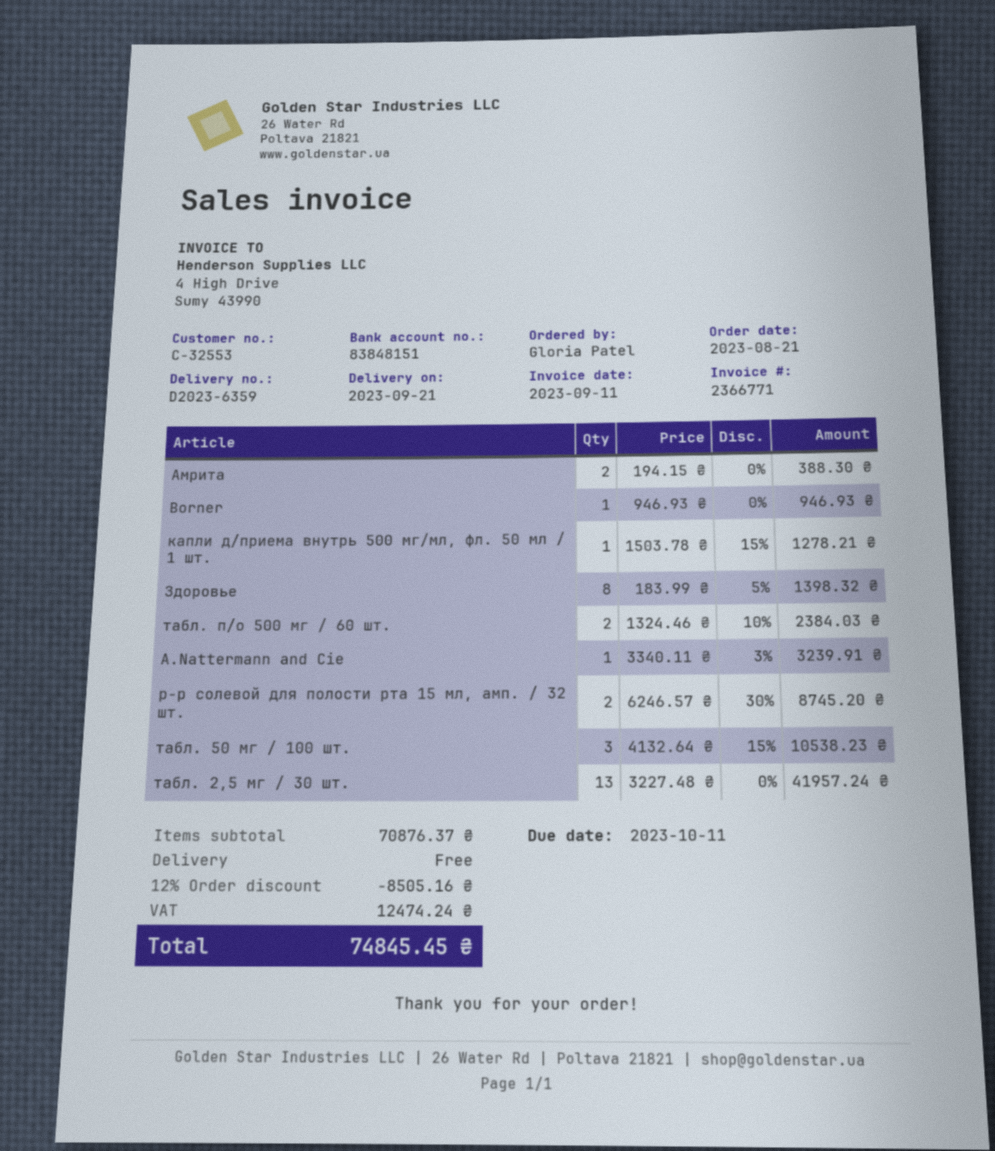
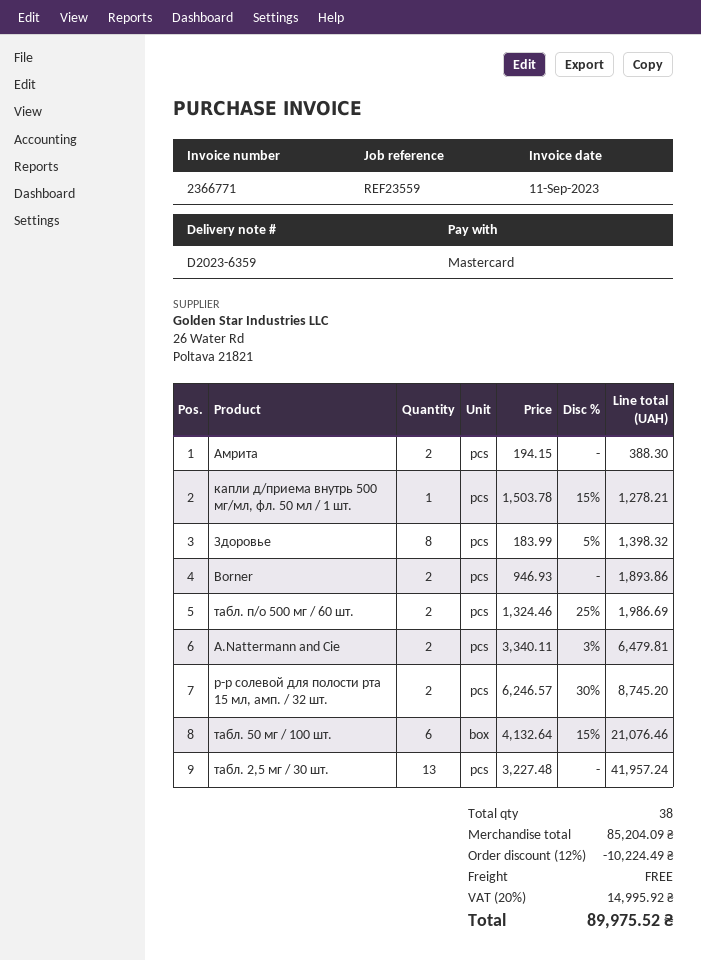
Borner: 1 x 946.93 = 946.93 -> 2 x 946.93 = 1893.86
табл. п/о 500 мг / 60 шт.: 2 x 1324.46 - 10% = 2384.03 -> 2 x 1324.46 - 25% = 1986.69
A.Nattermann and Cie: 1 x 3340.11 - 3% = 3239.91 -> 2 x 3340.11 - 3% = 6479.81
табл. 50 мг / 100 шт.: 3 x 4132.64 - 15% = 10538.23 -> 6 x 4132.64 - 15% = 21076.46
subtotal: 70876.37 -> 85204.09
discount: 12% = 8505.16 -> 12% = 10224.49
tax: 12474.24 -> 14995.92
total: 74845.45 -> 89975.52

